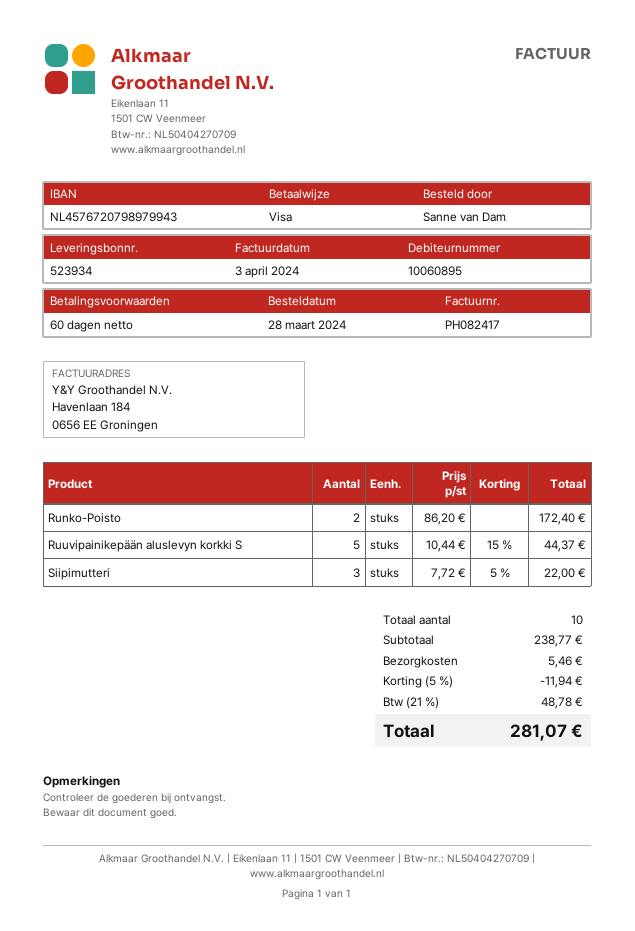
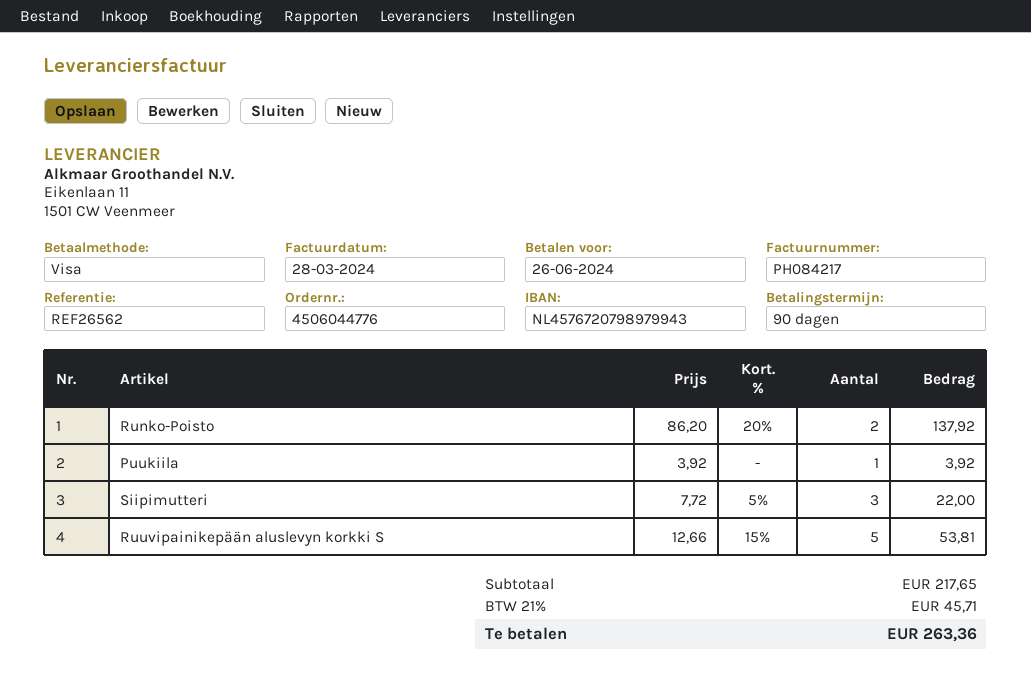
invoice number: PH082417 -> PH084217
invoice date: 2024-04-03 -> 2024-03-28
payment terms: 60 days -> 90 days
Runko-Poisto: 2 x 86.20 = 172.40 -> 2 x 86.20 - 20% = 137.92
Ruuvipainikepään aluslevyn korkki S: 5 x 10.44 - 15% = 44.37 -> 5 x 12.66 - 15% = 53.81
Puukiila: none -> 1 x 3.92 = 3.92
subtotal: 238.77 -> 217.65
discount: 5% = 11.94 -> none
shipping: 5.46 -> none
tax: 21% = 48.78 -> 21% = 45.71
total: 281.07 -> 263.36

